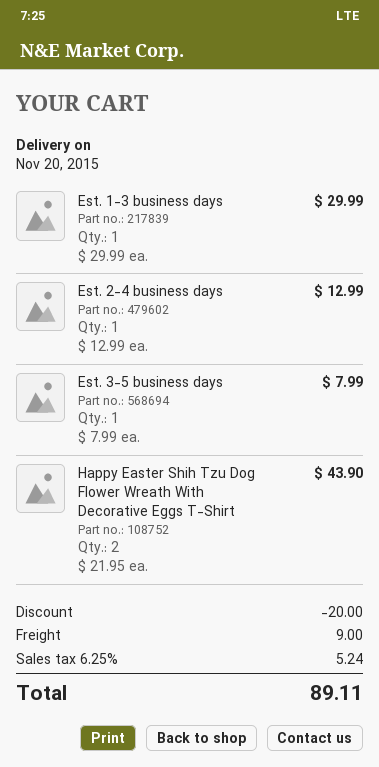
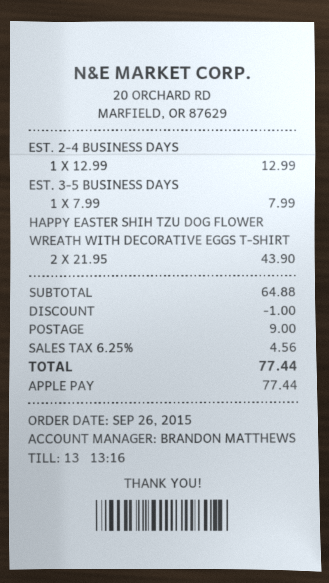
Est. 1-3 business days: 1 x 29.99 = 29.99 -> none
discount: 20.00 -> 1.00
tax: 6.25% = 5.24 -> 6.25% = 4.56
total: 89.11 -> 77.44

